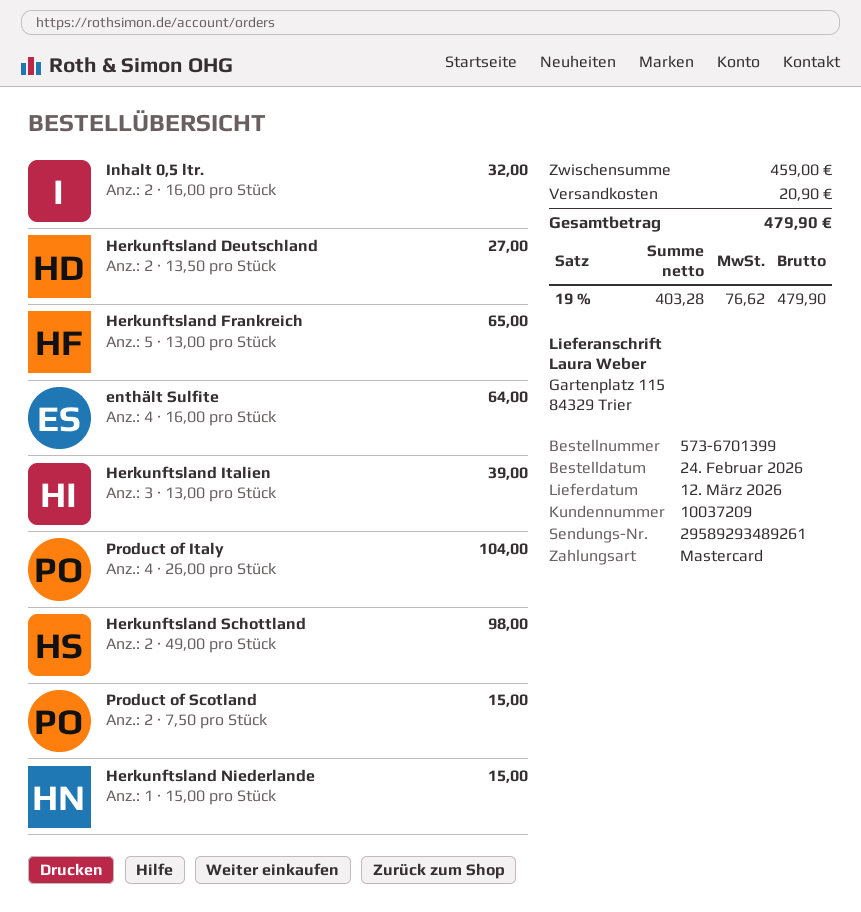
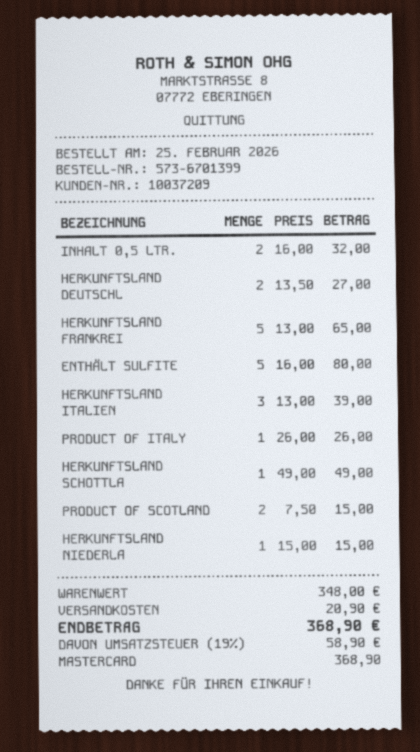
order date: 2026-02-24 -> 2026-02-25
enthält Sulfite: 4 x 16.00 = 64.00 -> 5 x 16.00 = 80.00
Product of Italy: 4 x 26.00 = 104.00 -> 1 x 26.00 = 26.00
Herkunftsland Schottland: 2 x 49.00 = 98.00 -> 1 x 49.00 = 49.00
subtotal: 459.00 -> 348.00
tax: 19% = 76.62 -> 19% = 58.90
total: 479.90 -> 368.90

